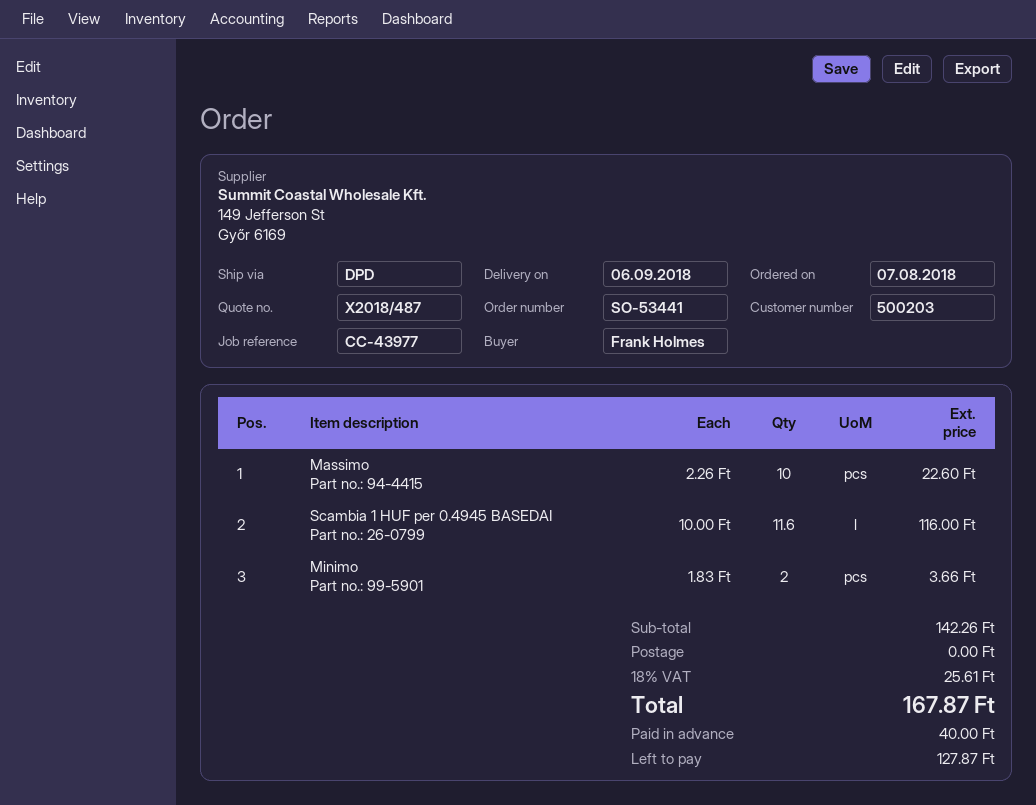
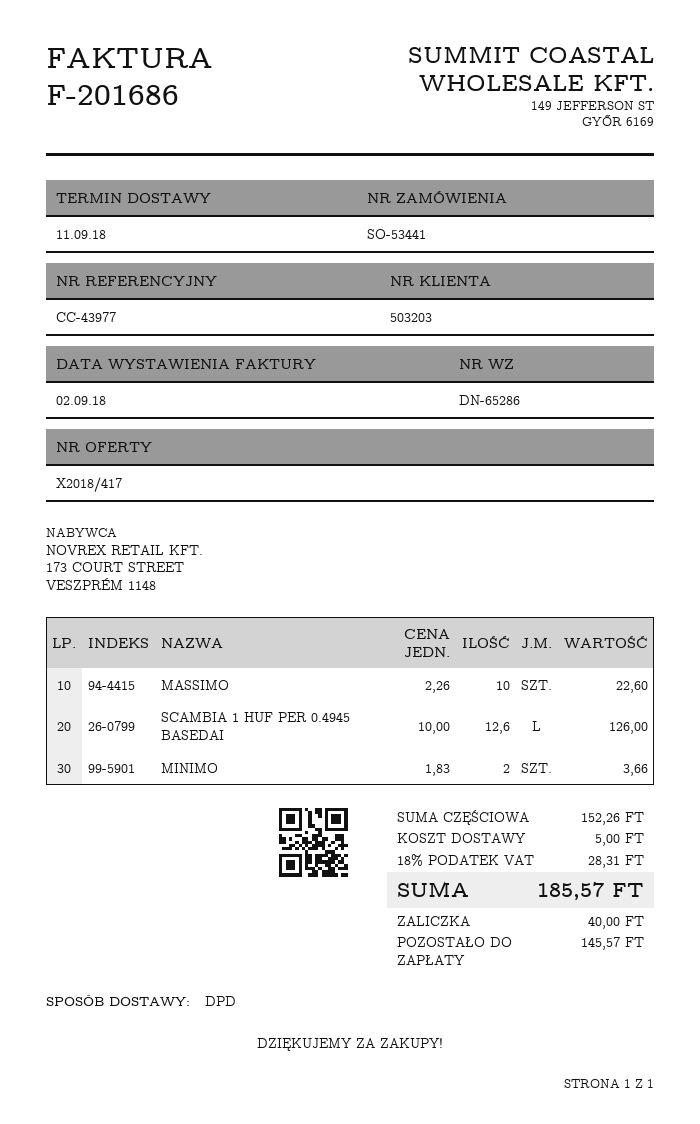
quote number: X2018/487 -> X2018/417
delivery date: 2018-09-06 -> 2018-09-11
customer number: 500203 -> 503203
Scambia 1 HUF per 0.4945 BASEDAI: 11.6 x 10.00 = 116.00 -> 12.6 x 10.00 = 126.00
subtotal: 142.26 -> 152.26
shipping: 0.00 -> 5.00
tax: 18% = 25.61 -> 18% = 28.31
total: 167.87 -> 185.57
balance: 127.87 -> 145.57

